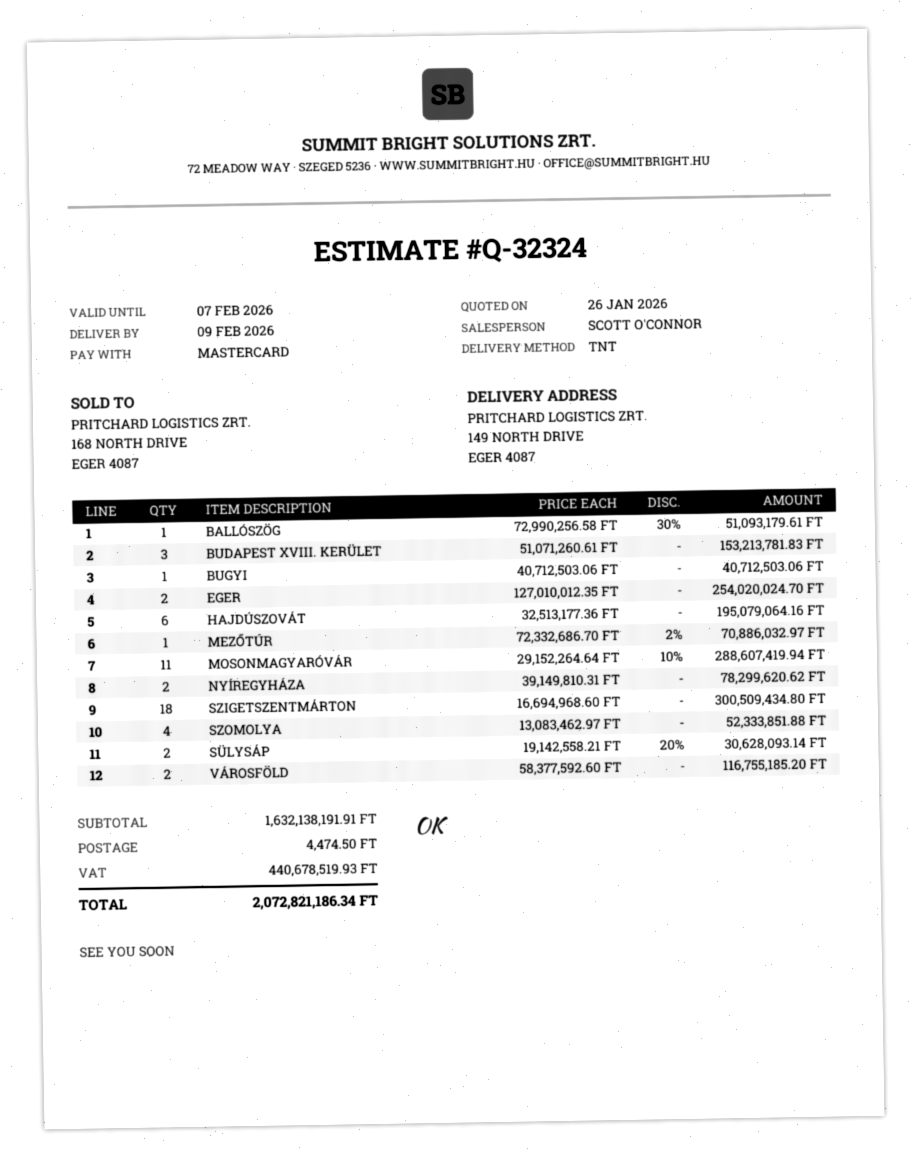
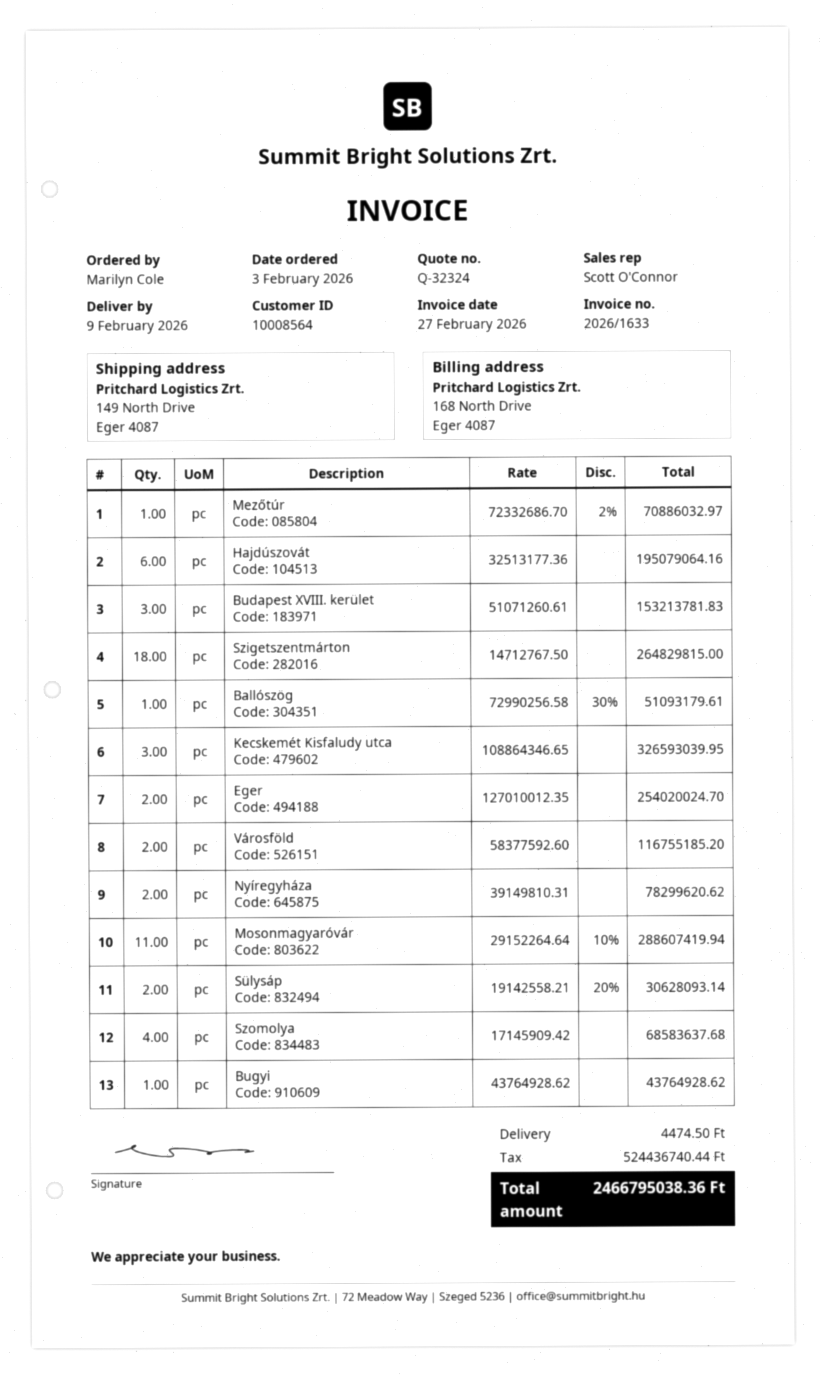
BUGYI: 1 x 40712503.06 = 40712503.06 -> 1 x 43764928.62 = 43764928.62
SZIGETSZENTMÁRTON: 18 x 16694968.60 = 300509434.80 -> 18 x 14712767.50 = 264829815.00
SZOMOLYA: 4 x 13083462.97 = 52333851.88 -> 4 x 17145909.42 = 68583637.68
Kecskemét Kisfaludy utca: none -> 3 x 108864346.65 = 326593039.95
tax: 440678519.93 -> 524436740.44
total: 2072821186.34 -> 2466795038.36

